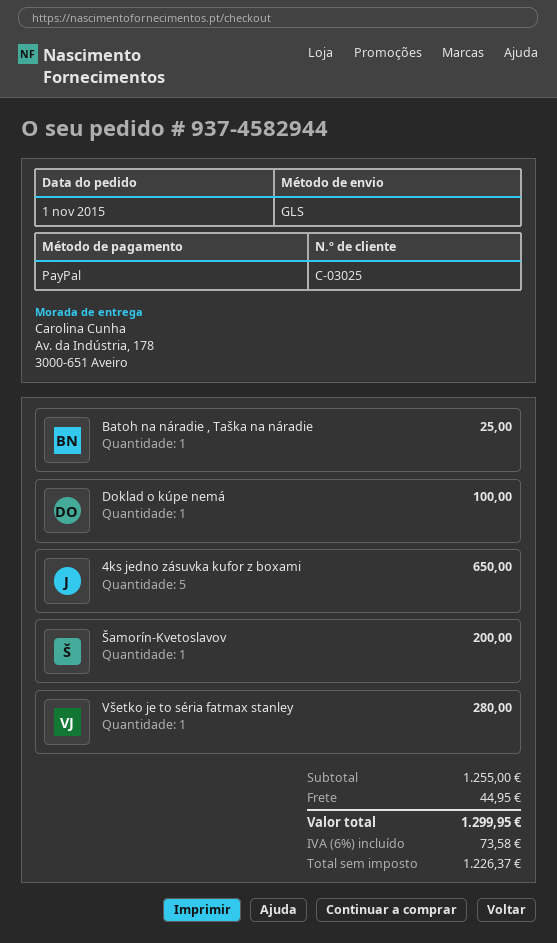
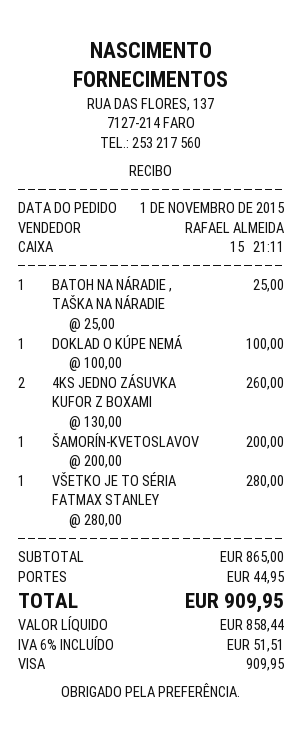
payment method: PayPal -> Visa
4ks jedno zásuvka kufor z boxami: 5 for 650.00 -> 2 for 260.00
subtotal: 1255.00 -> 865.00
net: 1226.37 -> 858.44
tax: 6% = 73.58 -> 6% = 51.51
total: 1299.95 -> 909.95

